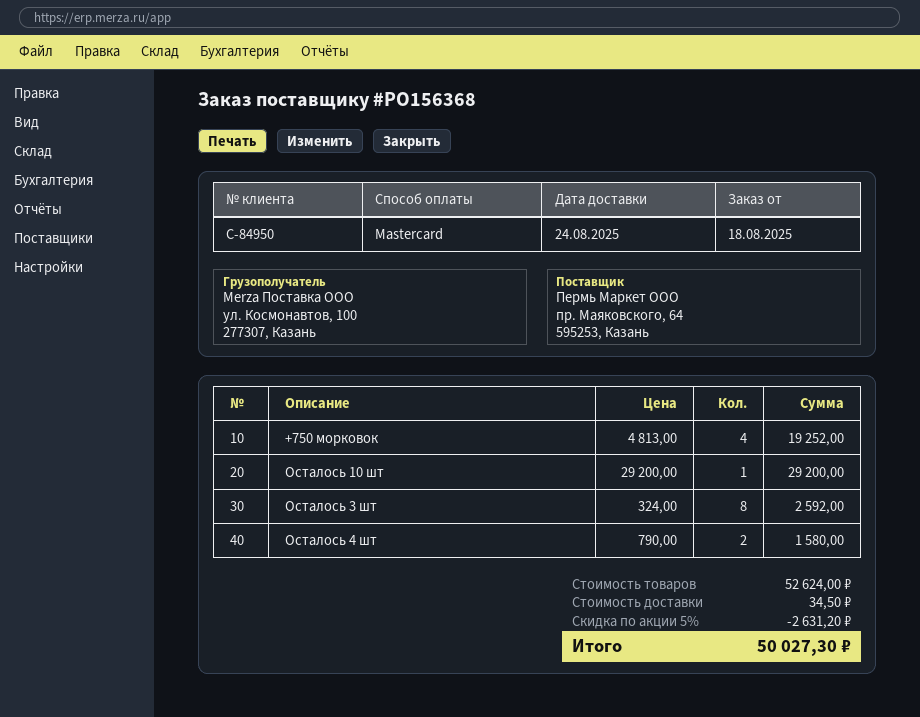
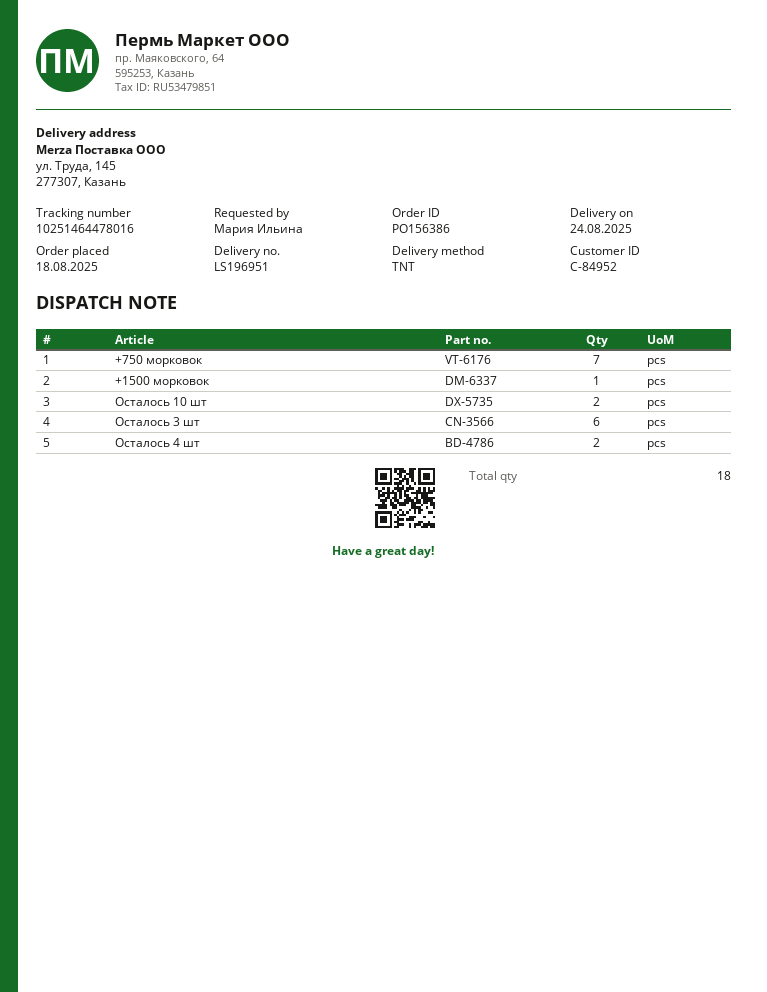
order number: PO156368 -> PO156386
customer number: C-84950 -> C-84952
ship to: ул. Космонавтов, 100, 277307, Казань -> ул. Труда, 145, 277307, Казань
+750 морковок: 4 -> 7
Осталось 10 шт: 1 -> 2
Осталось 3 шт: 8 -> 6
+1500 морковок: none -> 1

